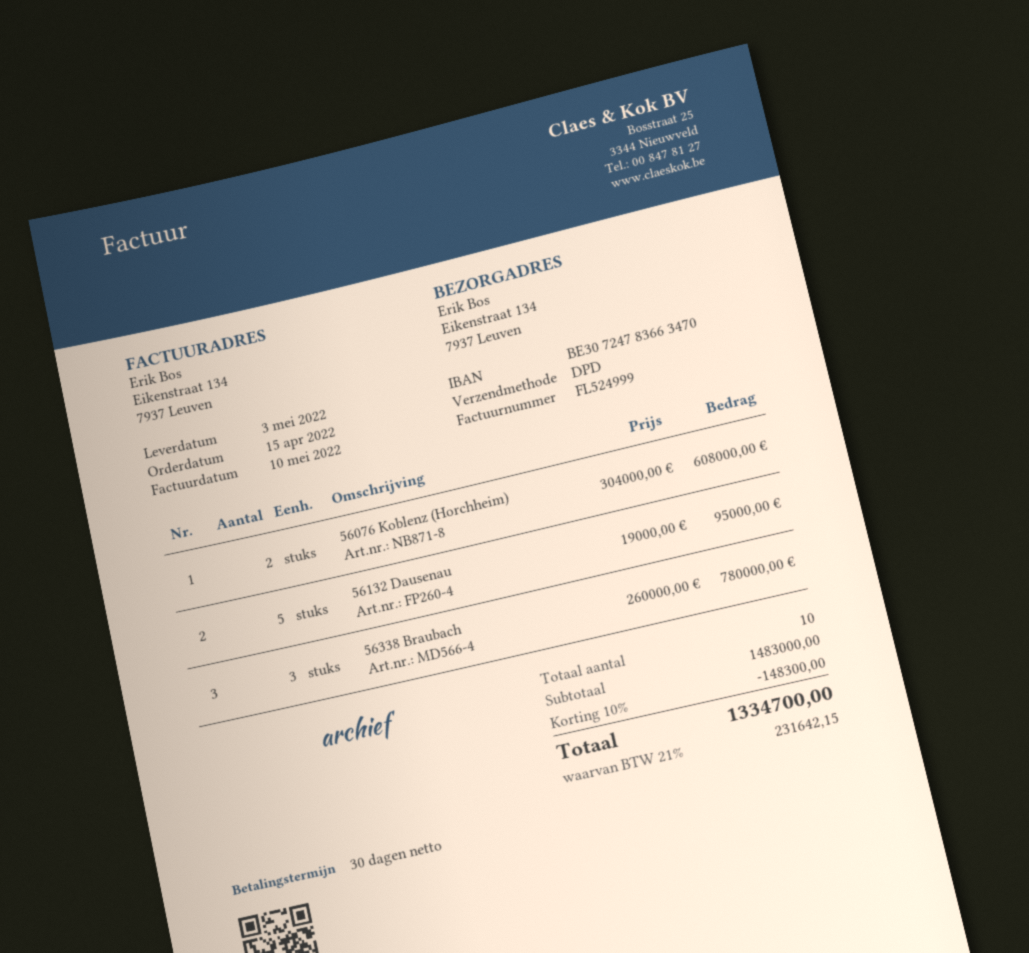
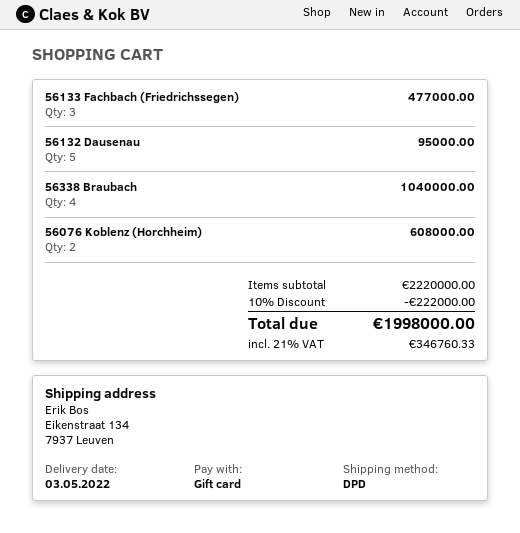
56338 Braubach: 3 for 780000.00 -> 4 for 1040000.00
56133 Fachbach (Friedrichssegen): none -> 3 for 477000.00
subtotal: 1483000.00 -> 2220000.00
discount: 10% = 148300.00 -> 10% = 222000.00
tax: 21% = 231642.15 -> 21% = 346760.33
total: 1334700.00 -> 1998000.00

